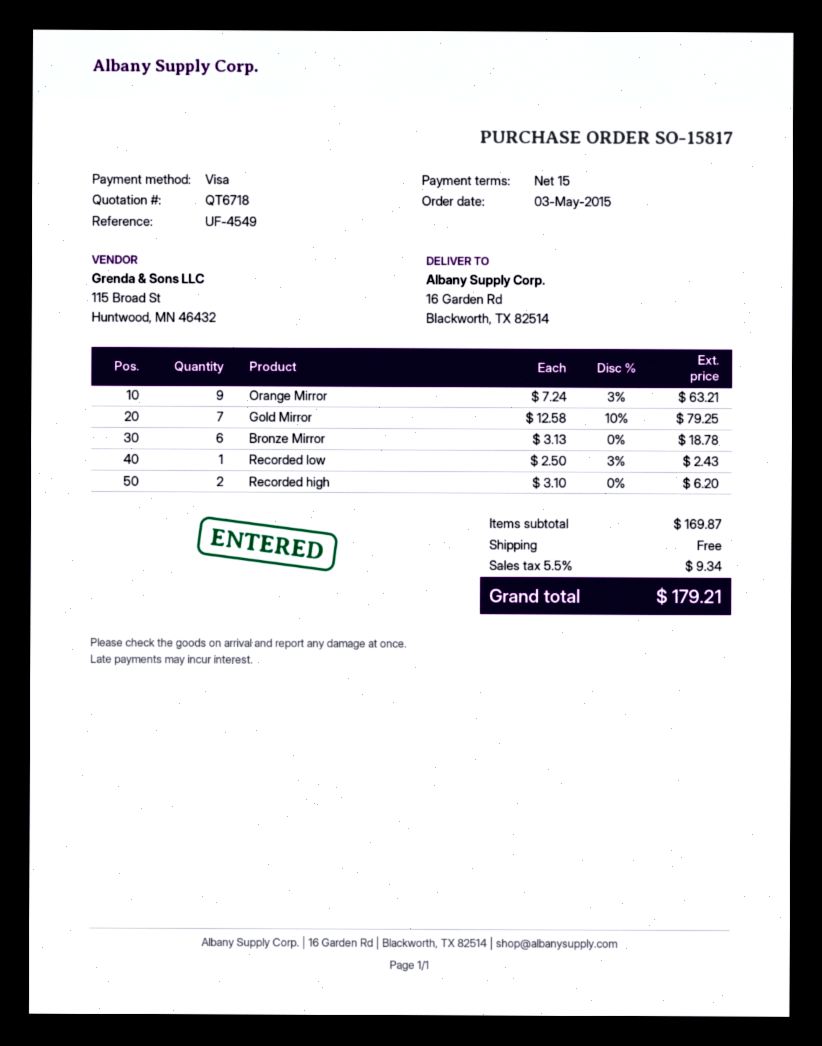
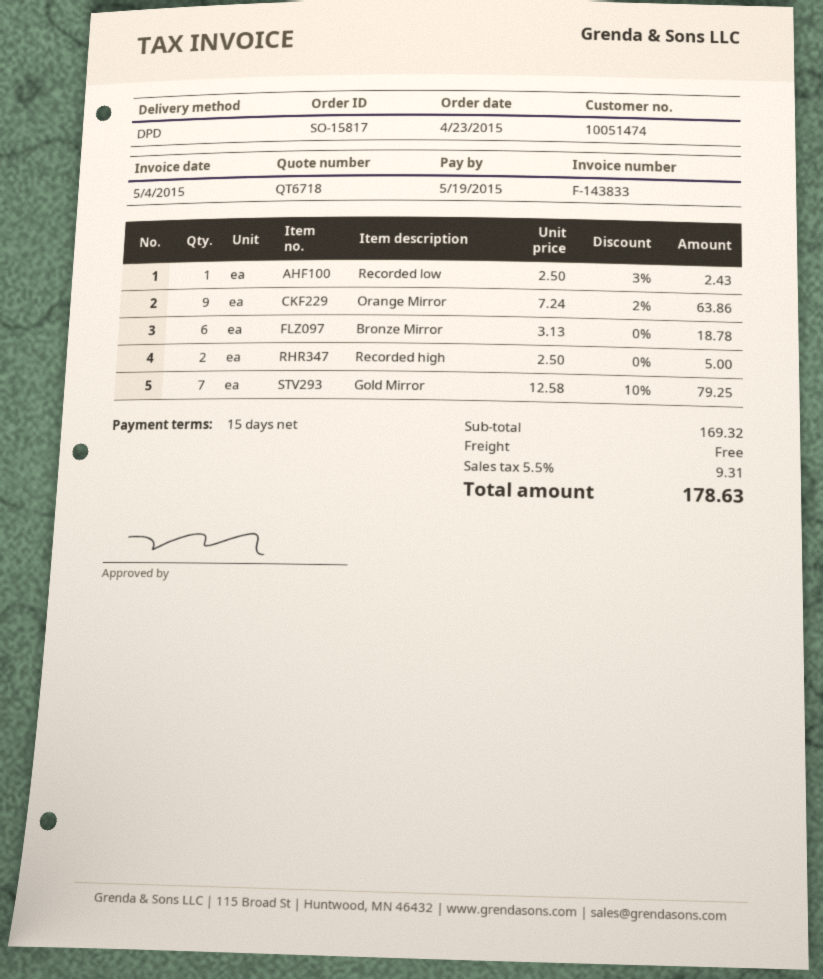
order date: 2015-05-03 -> 2015-04-23
Orange Mirror: 9 x 7.24 - 3% = 63.21 -> 9 x 7.24 - 2% = 63.86
Recorded high: 2 x 3.10 = 6.20 -> 2 x 2.50 = 5.00
subtotal: 169.87 -> 169.32
tax: 5.5% = 9.34 -> 5.5% = 9.31
total: 179.21 -> 178.63

